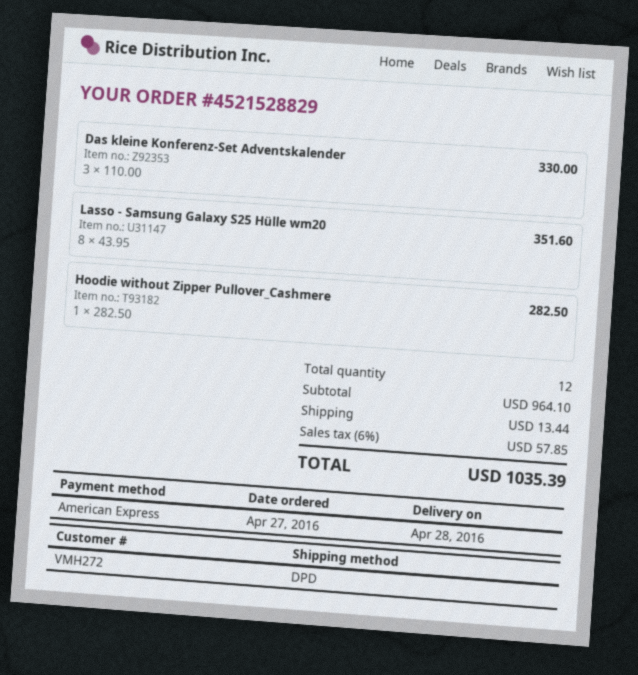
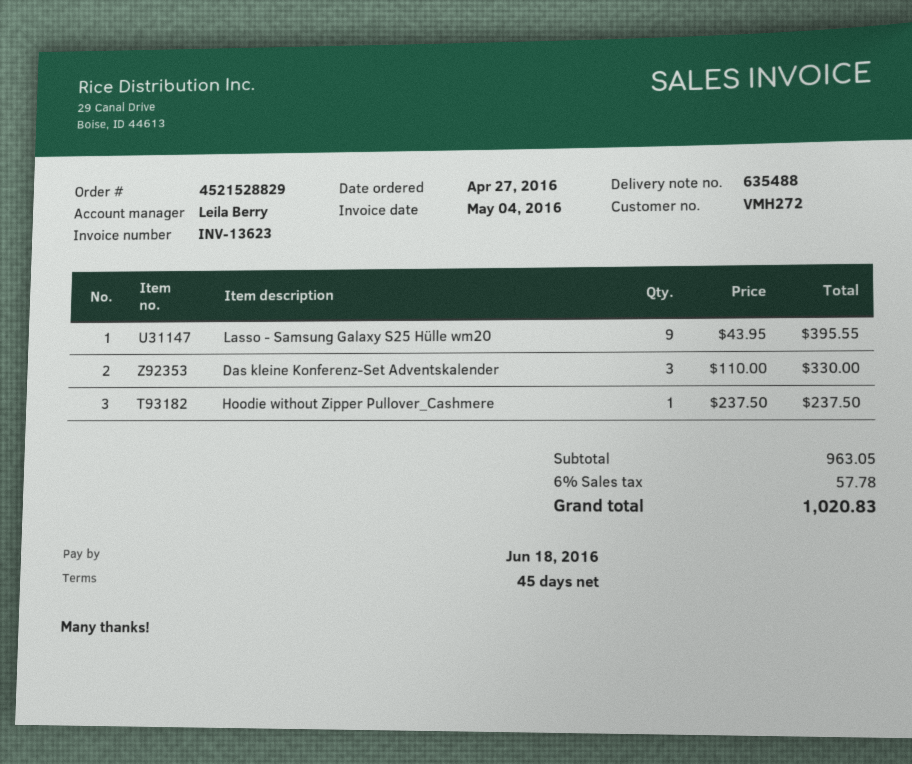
Lasso - Samsung Galaxy S25 Hülle wm20: 8 x 43.95 = 351.60 -> 9 x 43.95 = 395.55
Hoodie without Zipper Pullover_Cashmere: 1 x 282.50 = 282.50 -> 1 x 237.50 = 237.50
subtotal: 964.10 -> 963.05
shipping: 13.44 -> none
tax: 6% = 57.85 -> 6% = 57.78
total: 1035.39 -> 1020.83

